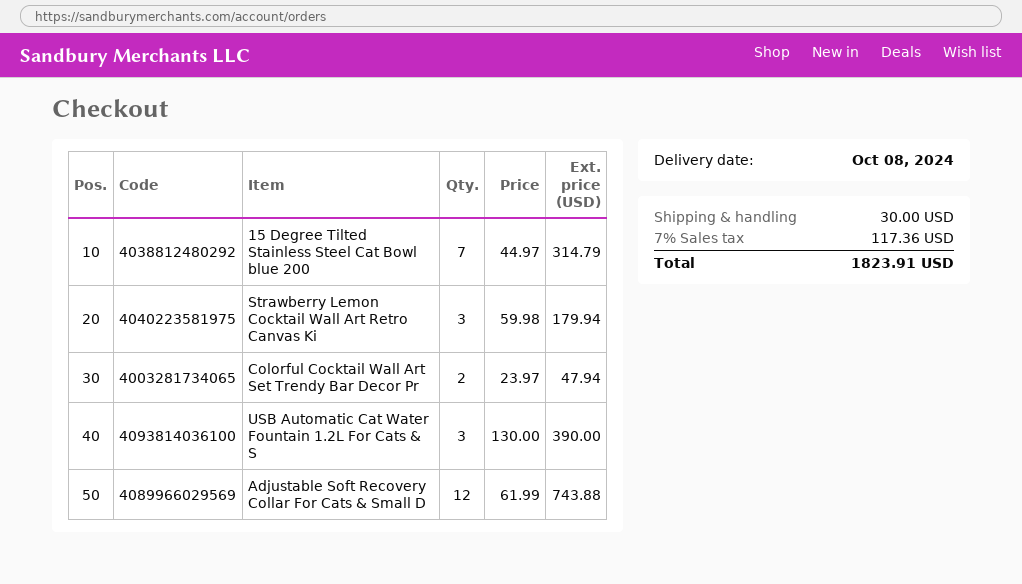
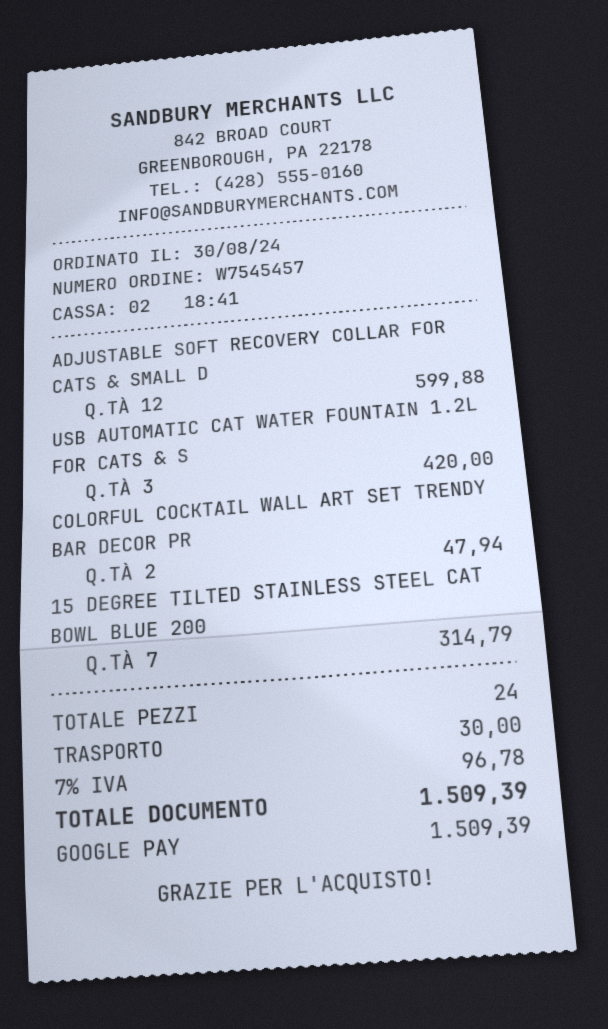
Strawberry Lemon Cocktail Wall Art Retro Canvas Ki: 3 for 179.94 -> none
USB Automatic Cat Water Fountain 1.2L For Cats & S: 3 for 390.00 -> 3 for 420.00
Adjustable Soft Recovery Collar For Cats & Small D: 12 for 743.88 -> 12 for 599.88
tax: 7% = 117.36 -> 7% = 96.78
total: 1823.91 -> 1509.39

